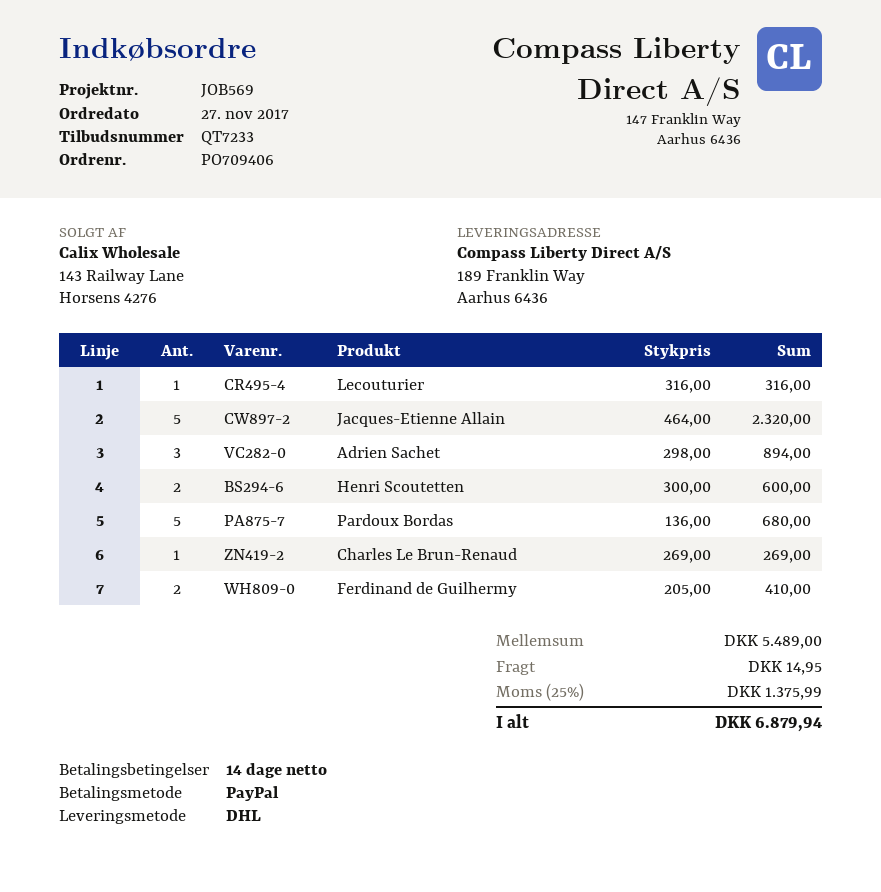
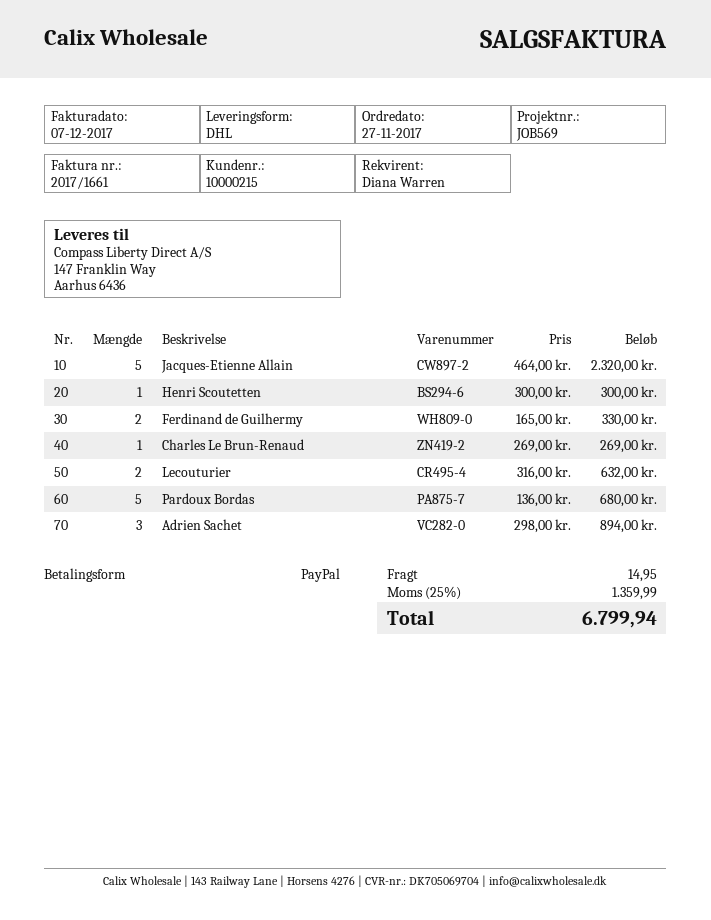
ship to: 189 Franklin Way, Aarhus 6436 -> 147 Franklin Way, Aarhus 6436
Lecouturier: 1 x 316.00 = 316.00 -> 2 x 316.00 = 632.00
Henri Scoutetten: 2 x 300.00 = 600.00 -> 1 x 300.00 = 300.00
Ferdinand de Guilhermy: 2 x 205.00 = 410.00 -> 2 x 165.00 = 330.00
tax: 25% = 1375.99 -> 25% = 1359.99
total: 6879.94 -> 6799.94

